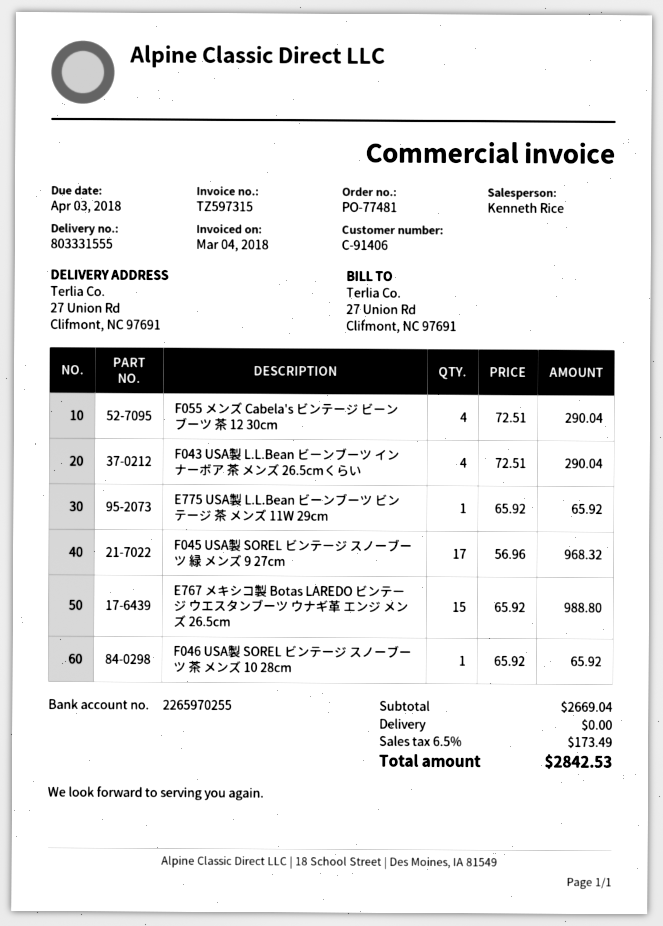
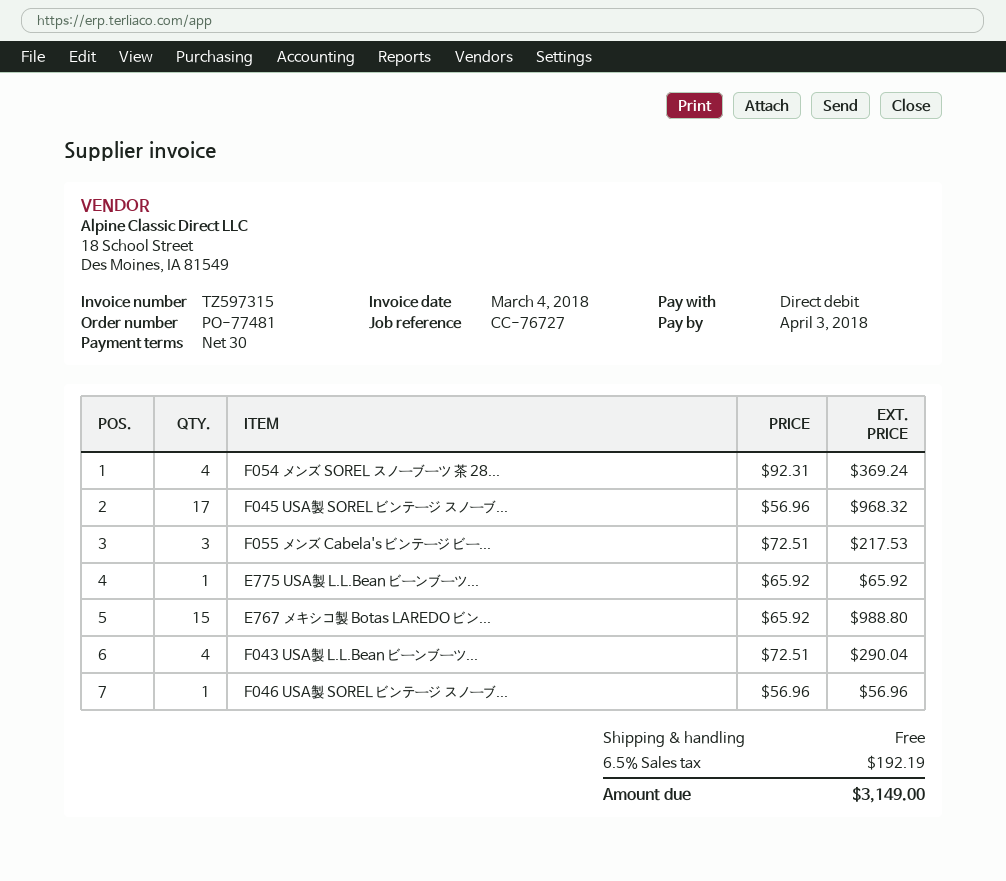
F055 メンズ Cabela's ビンテージ ビーンブーツ 茶 12 30cm: 4 x 72.51 = 290.04 -> 3 x 72.51 = 217.53
F046 USA製 SOREL ビンテージ スノーブーツ 茶 メンズ 10 28cm: 1 x 65.92 = 65.92 -> 1 x 56.96 = 56.96
F054 メンズ SOREL スノーブーツ 茶 28...: none -> 4 x 92.31 = 369.24
tax: 6.5% = 173.49 -> 6.5% = 192.19
total: 2842.53 -> 3149.00

